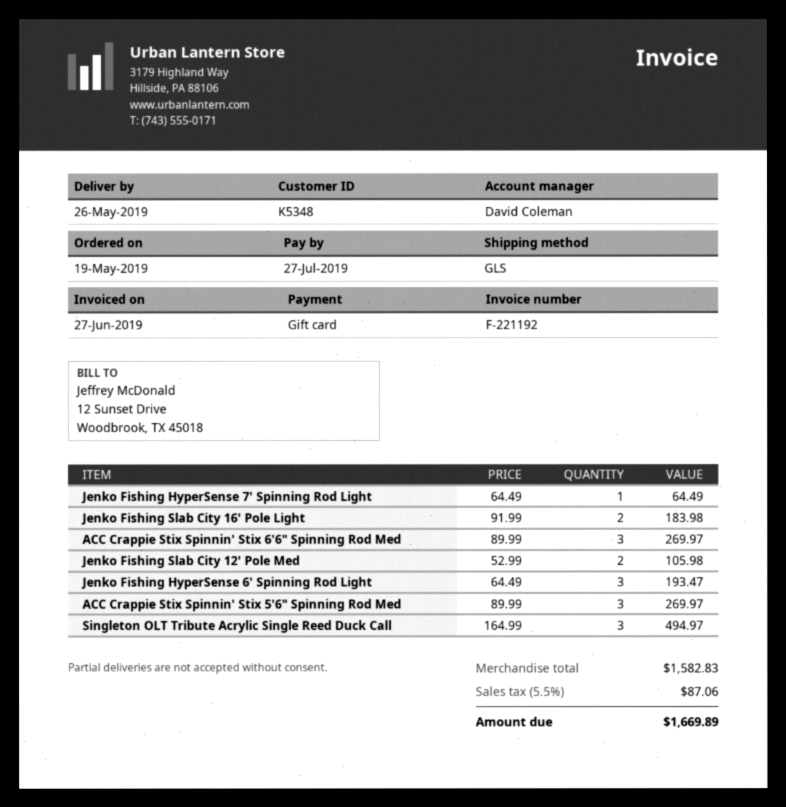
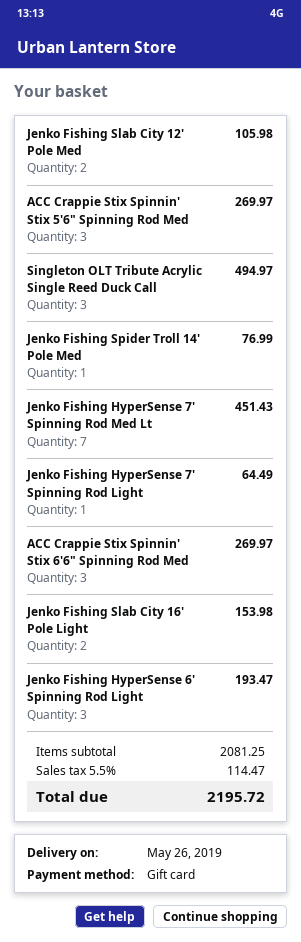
Jenko Fishing Slab City 16' Pole Light: 2 for 183.98 -> 2 for 153.98
Jenko Fishing Spider Troll 14' Pole Med: none -> 1 for 76.99
Jenko Fishing HyperSense 7' Spinning Rod Med Lt: none -> 7 for 451.43
subtotal: 1582.83 -> 2081.25
tax: 5.5% = 87.06 -> 5.5% = 114.47
total: 1669.89 -> 2195.72

